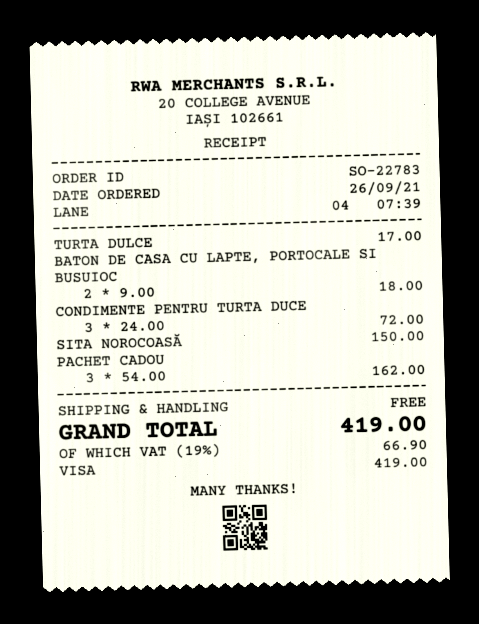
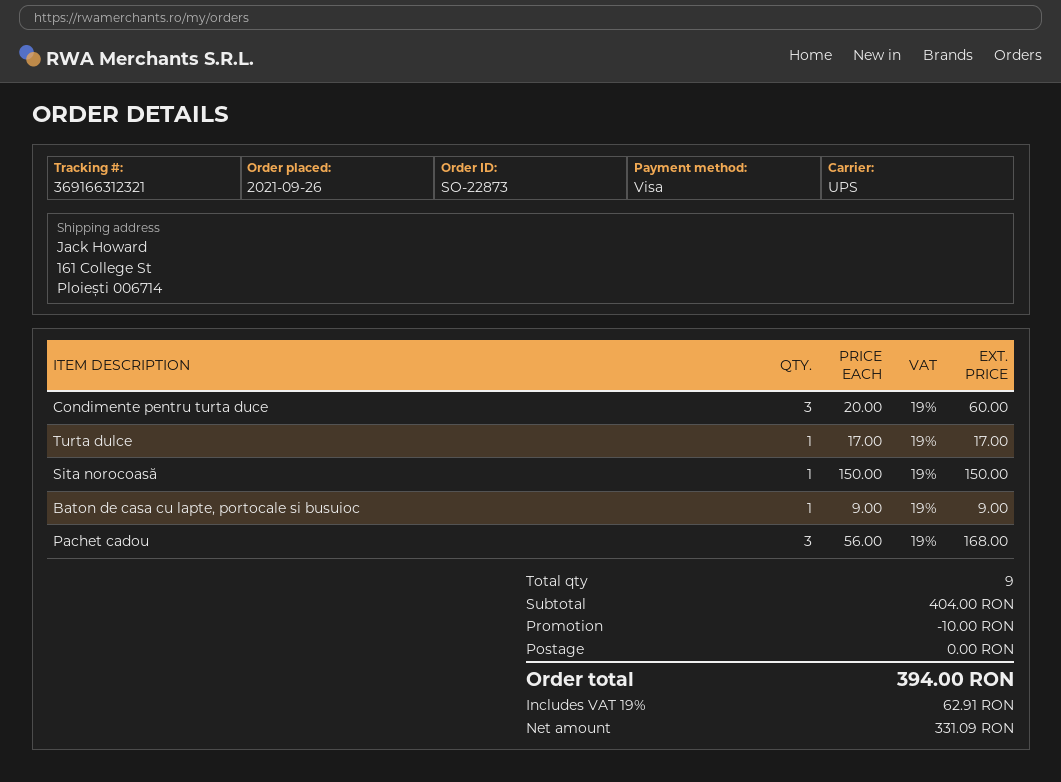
order number: SO-22783 -> SO-22873
BATON DE CASA CU LAPTE, PORTOCALE SI BUSUIOC: 2 x 9.00 = 18.00 -> 1 x 9.00 = 9.00
CONDIMENTE PENTRU TURTA DUCE: 3 x 24.00 = 72.00 -> 3 x 20.00 = 60.00
PACHET CADOU: 3 x 54.00 = 162.00 -> 3 x 56.00 = 168.00
discount: none -> 10.00
tax: 19% = 66.90 -> 19% = 62.91
total: 419.00 -> 394.00

